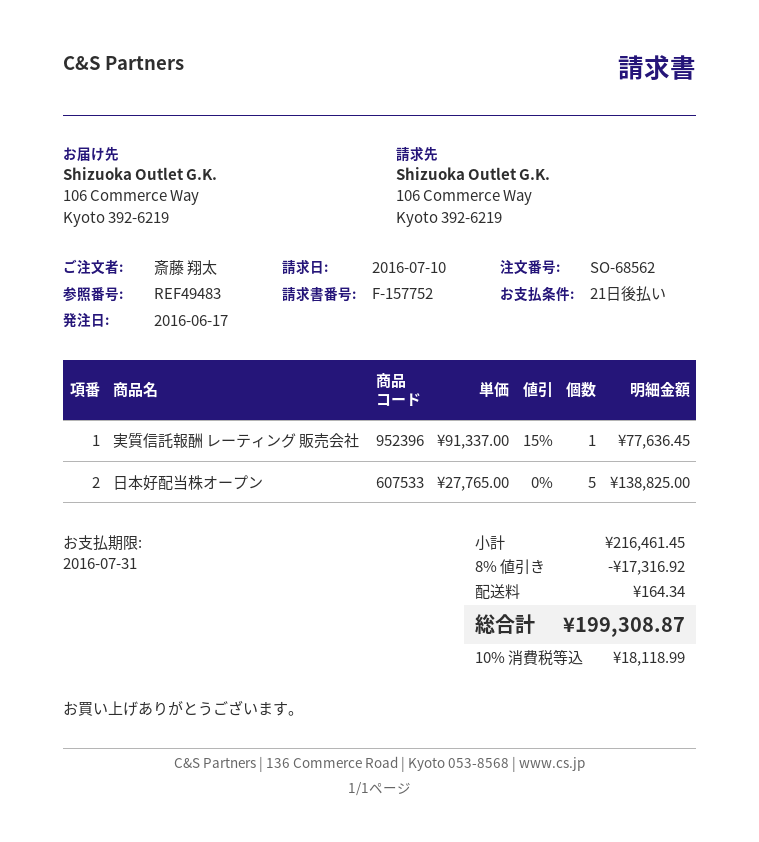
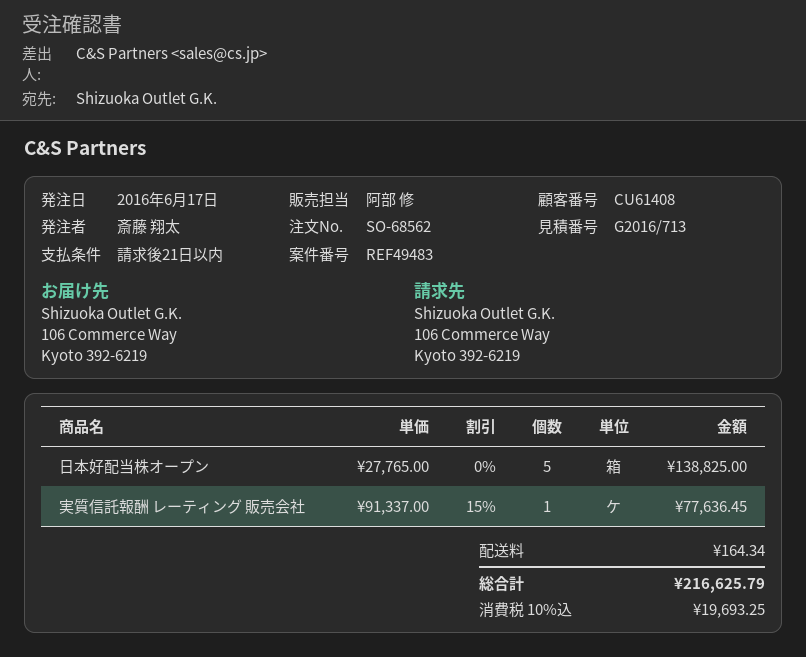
discount: 8% = 17316.92 -> none
tax: 10% = 18118.99 -> 10% = 19693.25
total: 199308.87 -> 216625.79

